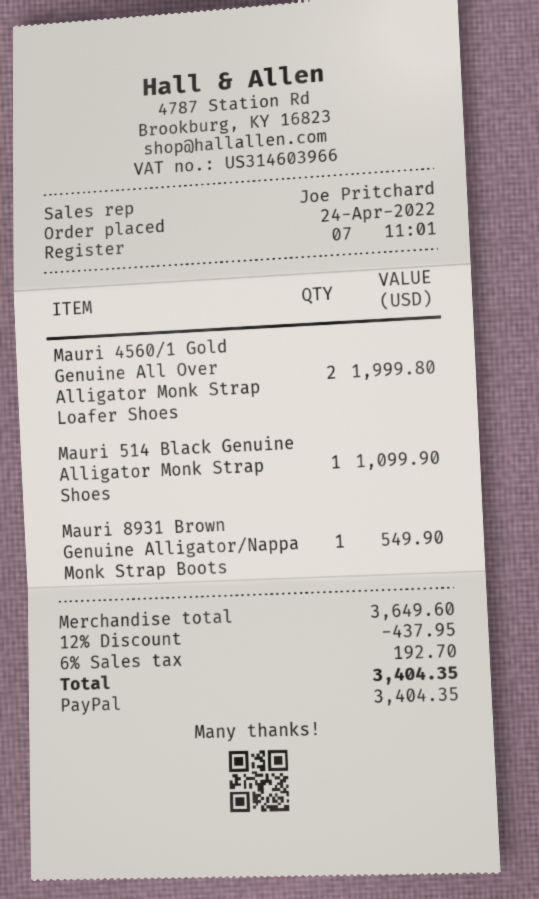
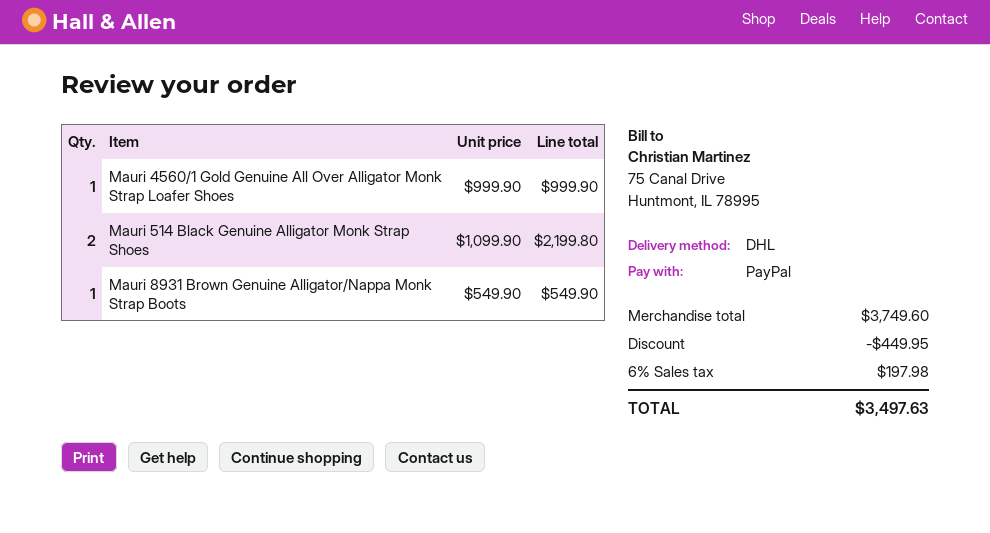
Mauri 4560/1 Gold Genuine All Over Alligator Monk Strap Loafer Shoes: 2 for 1999.80 -> 1 for 999.90
Mauri 514 Black Genuine Alligator Monk Strap Shoes: 1 for 1099.90 -> 2 for 2199.80
subtotal: 3649.60 -> 3749.60
discount: 437.95 -> 449.95
tax: 6% = 192.70 -> 6% = 197.98
total: 3404.35 -> 3497.63

